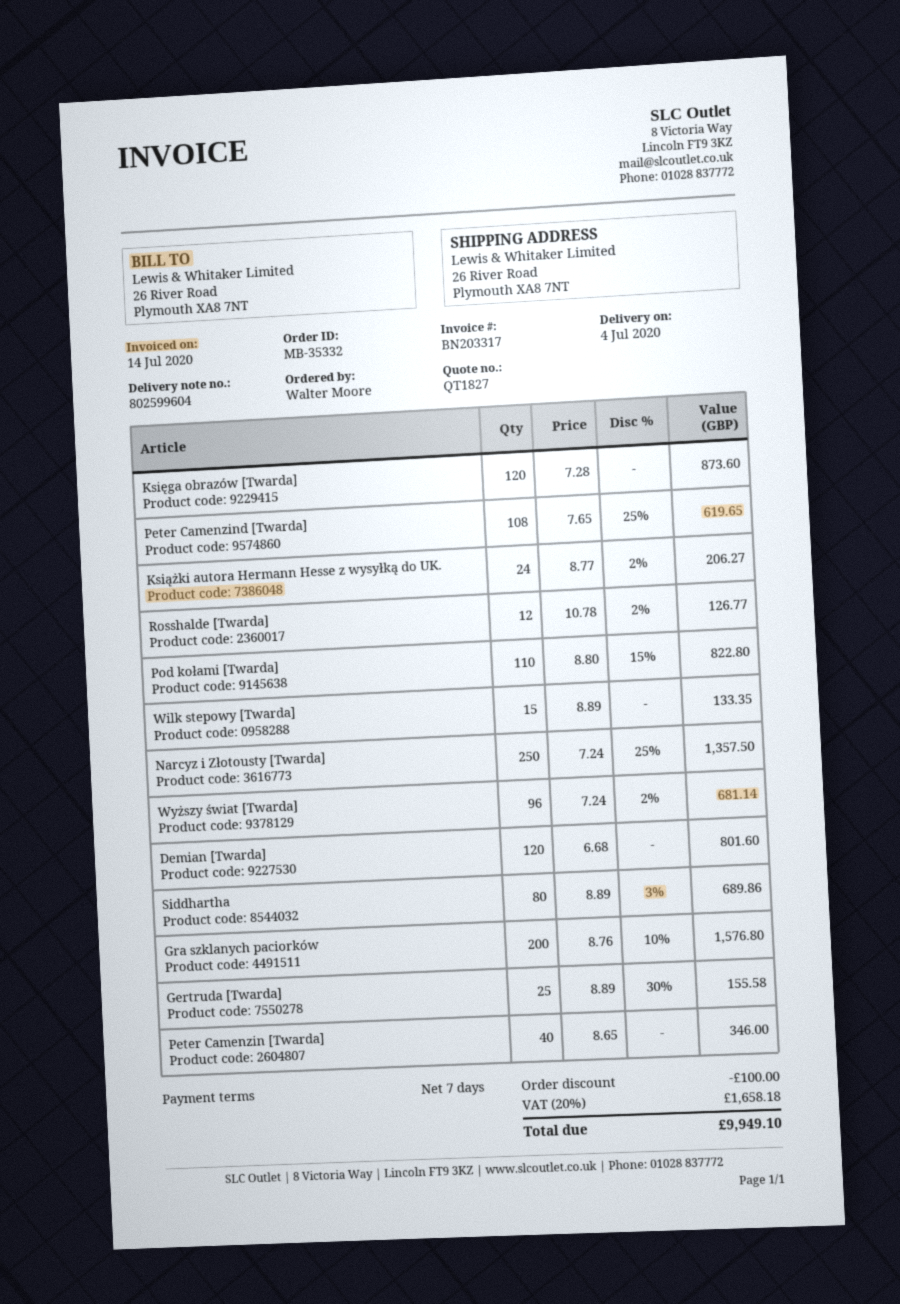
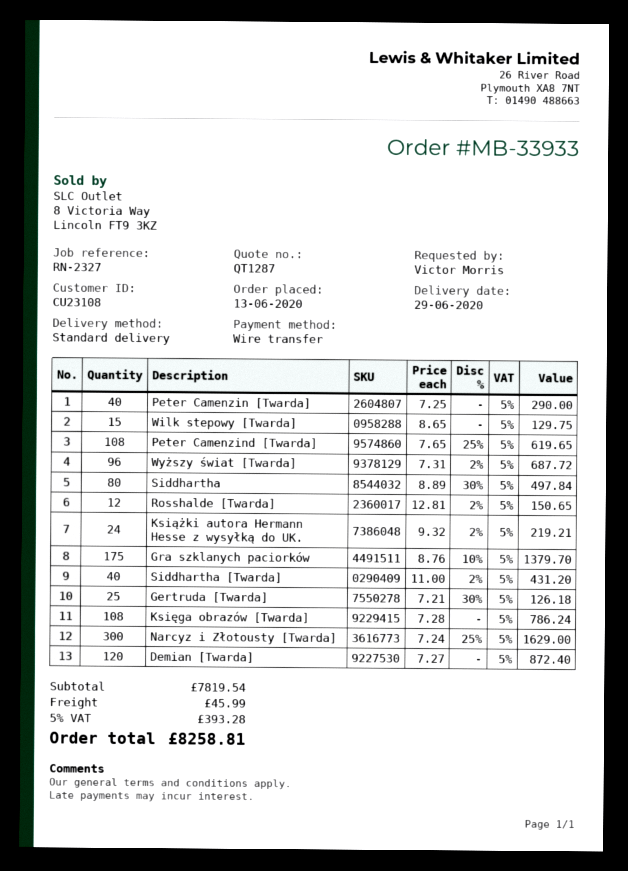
quote number: QT1827 -> QT1287
order number: MB-35332 -> MB-33933
delivery date: 2020-07-04 -> 2020-06-29
ordered by: Walter Moore -> Victor Morris
Księga obrazów [Twarda]: 120 x 7.28 = 873.60 -> 108 x 7.28 = 786.24
Książki autora Hermann Hesse z wysyłką do UK.: 24 x 8.77 - 2% = 206.27 -> 24 x 9.32 - 2% = 219.21
Rosshalde [Twarda]: 12 x 10.78 - 2% = 126.77 -> 12 x 12.81 - 2% = 150.65
Pod kołami [Twarda]: 110 x 8.80 - 15% = 822.80 -> none
Wilk stepowy [Twarda]: 15 x 8.89 = 133.35 -> 15 x 8.65 = 129.75
Narcyz i Złotousty [Twarda]: 250 x 7.24 - 25% = 1357.50 -> 300 x 7.24 - 25% = 1629.00
Wyższy świat [Twarda]: 96 x 7.24 - 2% = 681.14 -> 96 x 7.31 - 2% = 687.72
Demian [Twarda]: 120 x 6.68 = 801.60 -> 120 x 7.27 = 872.40
Siddhartha: 80 x 8.89 - 3% = 689.86 -> 80 x 8.89 - 30% = 497.84
Gra szklanych paciorków: 200 x 8.76 - 10% = 1576.80 -> 175 x 8.76 - 10% = 1379.70
Gertruda [Twarda]: 25 x 8.89 - 30% = 155.58 -> 25 x 7.21 - 30% = 126.18
Peter Camenzin [Twarda]: 40 x 8.65 = 346.00 -> 40 x 7.25 = 290.00
Siddhartha [Twarda]: none -> 40 x 11.00 - 2% = 431.20
discount: 100.00 -> none
shipping: none -> 45.99
tax: 20% = 1658.18 -> 5% = 393.28
total: 9949.10 -> 8258.81

